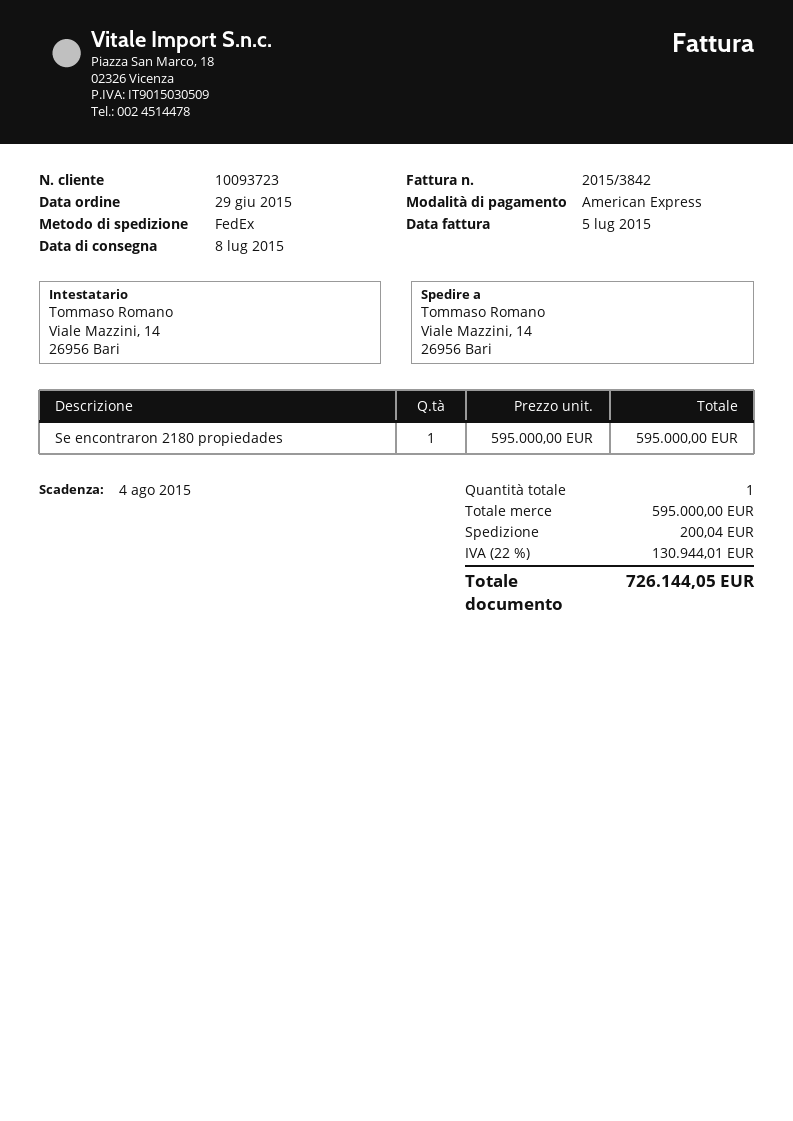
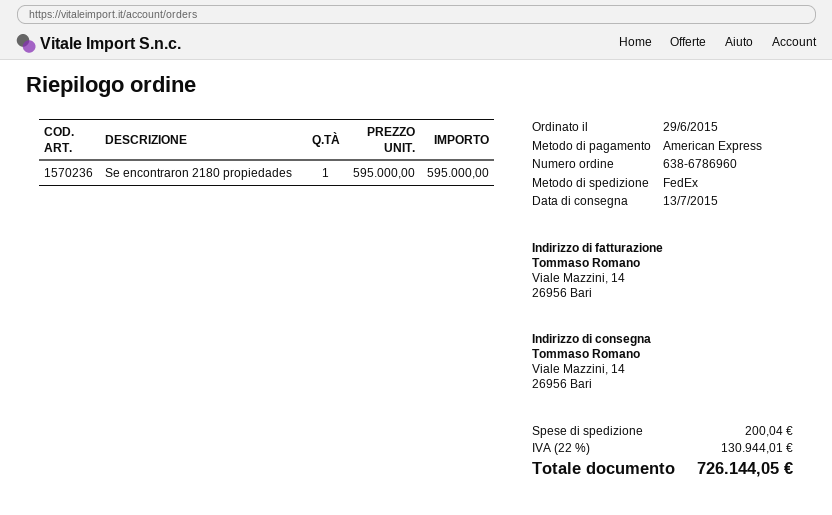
delivery date: 2015-07-08 -> 2015-07-13

